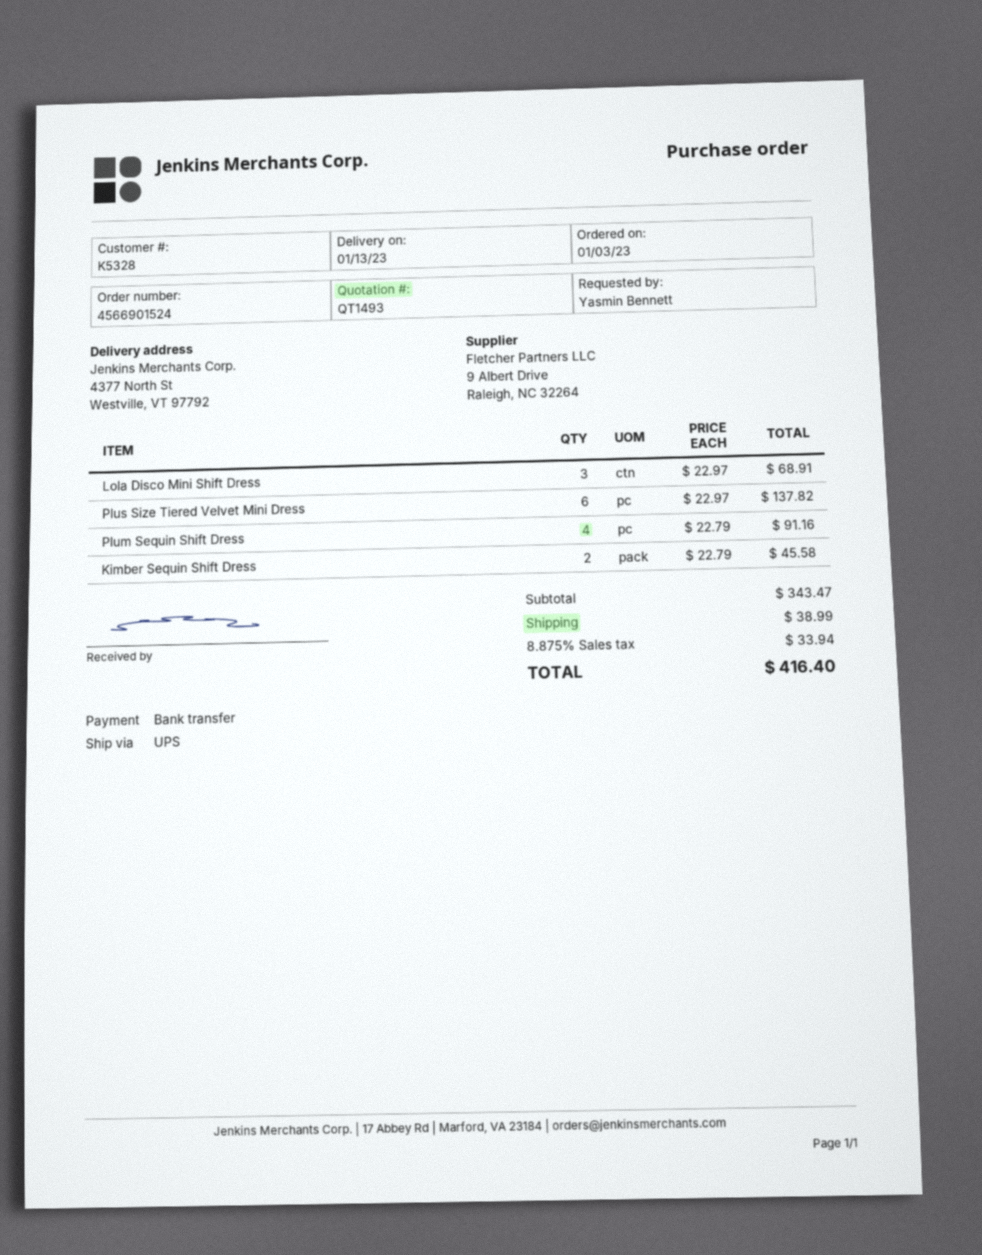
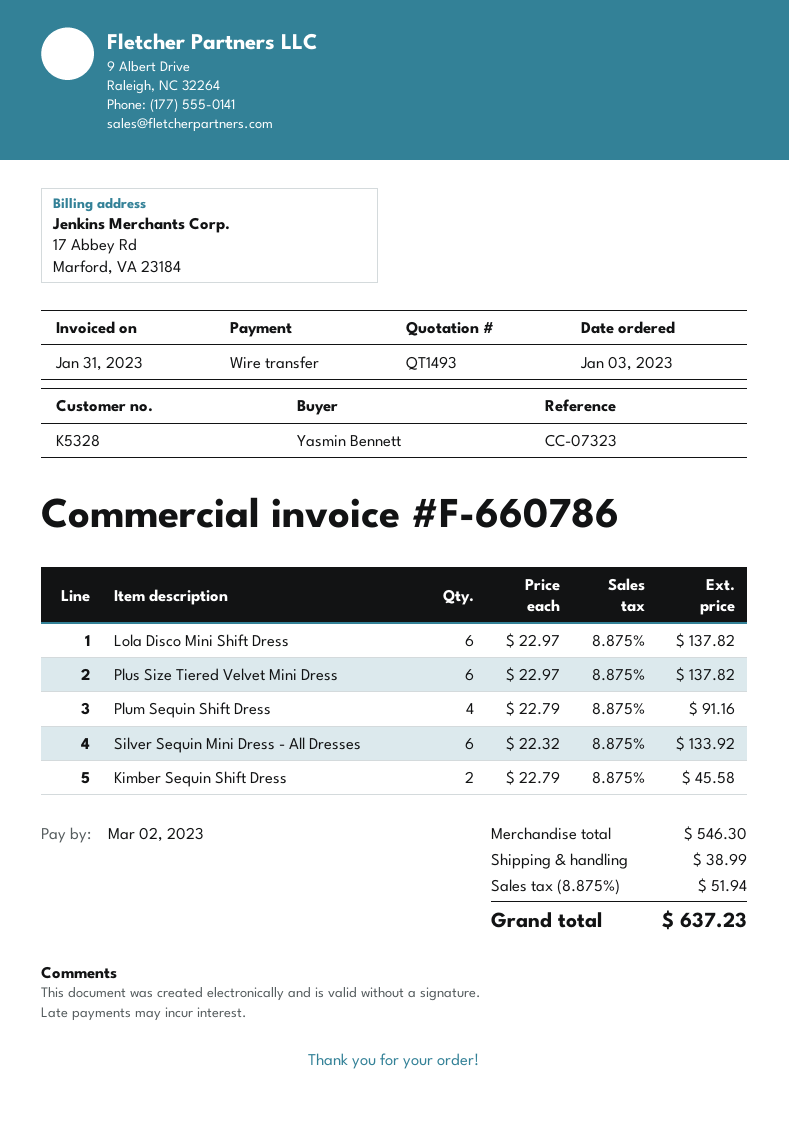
Lola Disco Mini Shift Dress: 3 x 22.97 = 68.91 -> 6 x 22.97 = 137.82
Silver Sequin Mini Dress - All Dresses: none -> 6 x 22.32 = 133.92
subtotal: 343.47 -> 546.30
tax: 8.875% = 33.94 -> 8.875% = 51.94
total: 416.40 -> 637.23

